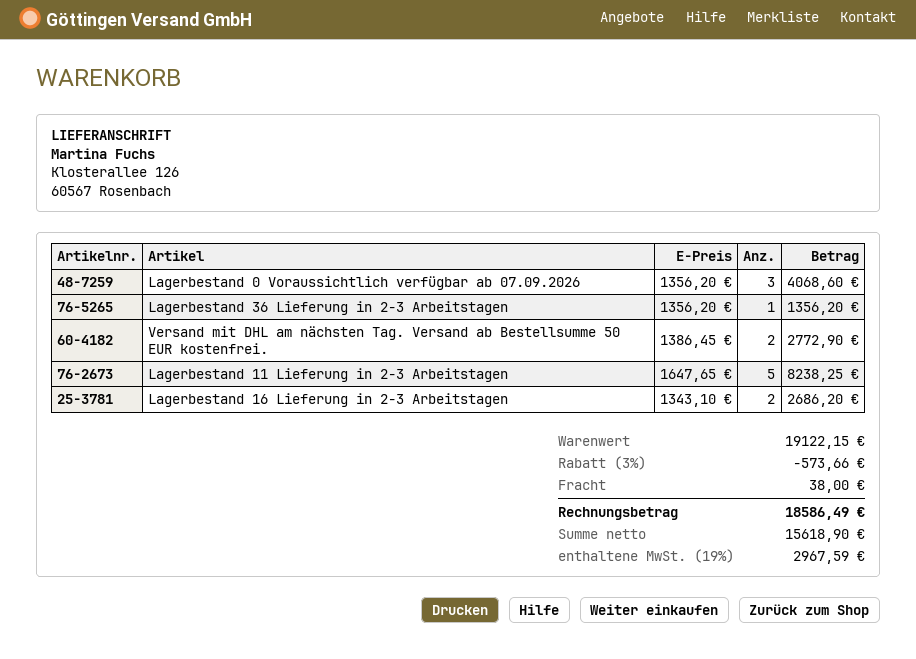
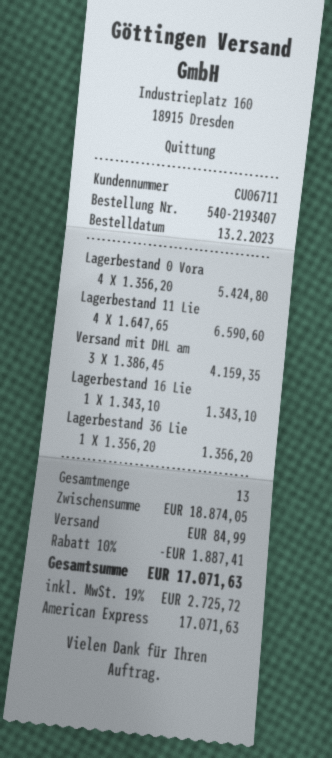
Lagerbestand 0 Voraussichtlich verfügbar ab 07.09.2026: 3 x 1356.20 = 4068.60 -> 4 x 1356.20 = 5424.80
Versand mit DHL am nächsten Tag. Versand ab Bestellsumme 50 EUR kostenfrei.: 2 x 1386.45 = 2772.90 -> 3 x 1386.45 = 4159.35
Lagerbestand 11 Lieferung in 2-3 Arbeitstagen: 5 x 1647.65 = 8238.25 -> 4 x 1647.65 = 6590.60
Lagerbestand 16 Lieferung in 2-3 Arbeitstagen: 2 x 1343.10 = 2686.20 -> 1 x 1343.10 = 1343.10
subtotal: 19122.15 -> 18874.05
discount: 3% = 573.66 -> 10% = 1887.41
shipping: 38.00 -> 84.99
tax: 19% = 2967.59 -> 19% = 2725.72
total: 18586.49 -> 17071.63

